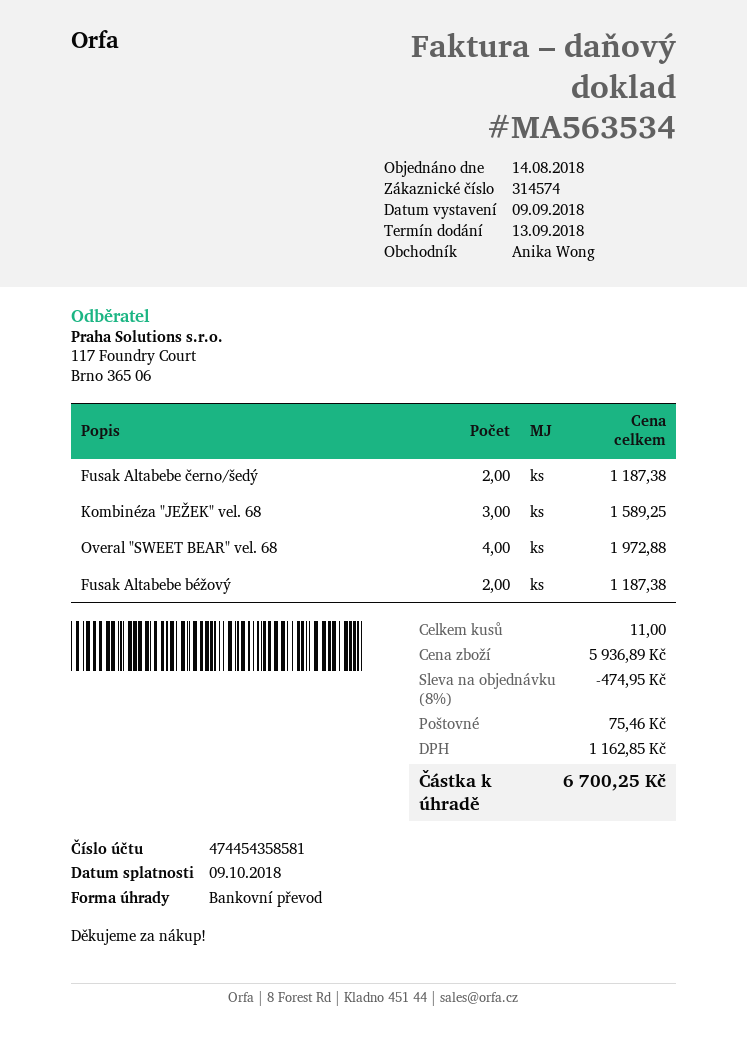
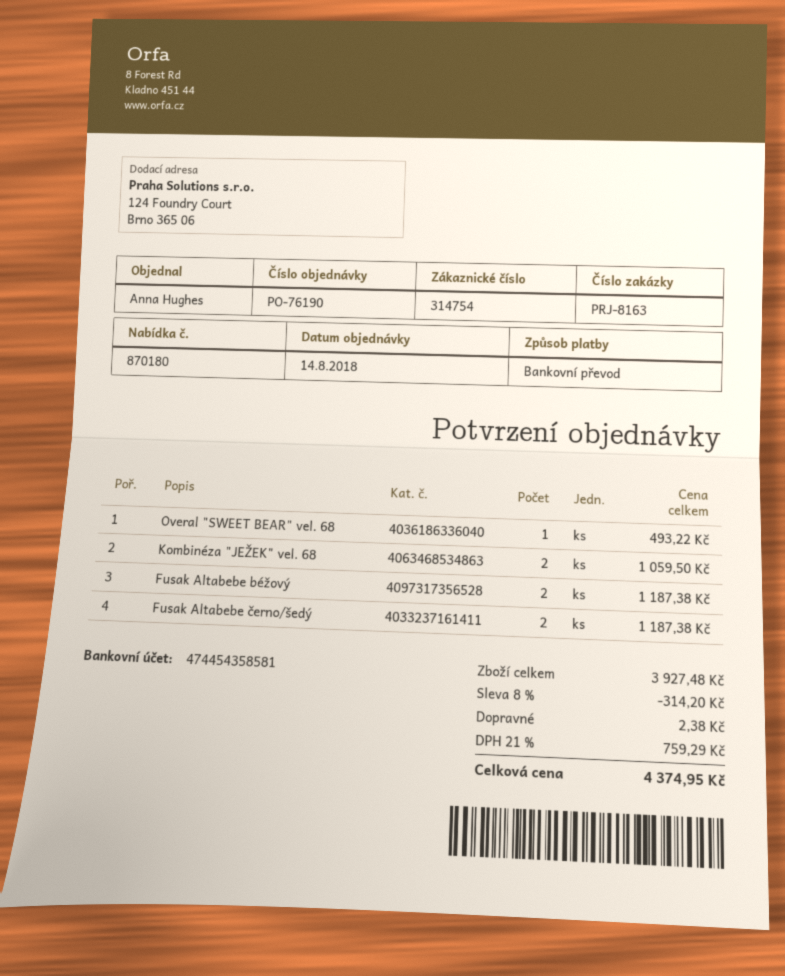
customer number: 314574 -> 314754
Kombinéza "JEŽEK" vel. 68: 3 for 1589.25 -> 2 for 1059.50
Overal "SWEET BEAR" vel. 68: 4 for 1972.88 -> 1 for 493.22
subtotal: 5936.89 -> 3927.48
discount: 8% = 474.95 -> 8% = 314.20
shipping: 75.46 -> 2.38
tax: 1162.85 -> 759.29
total: 6700.25 -> 4374.95

